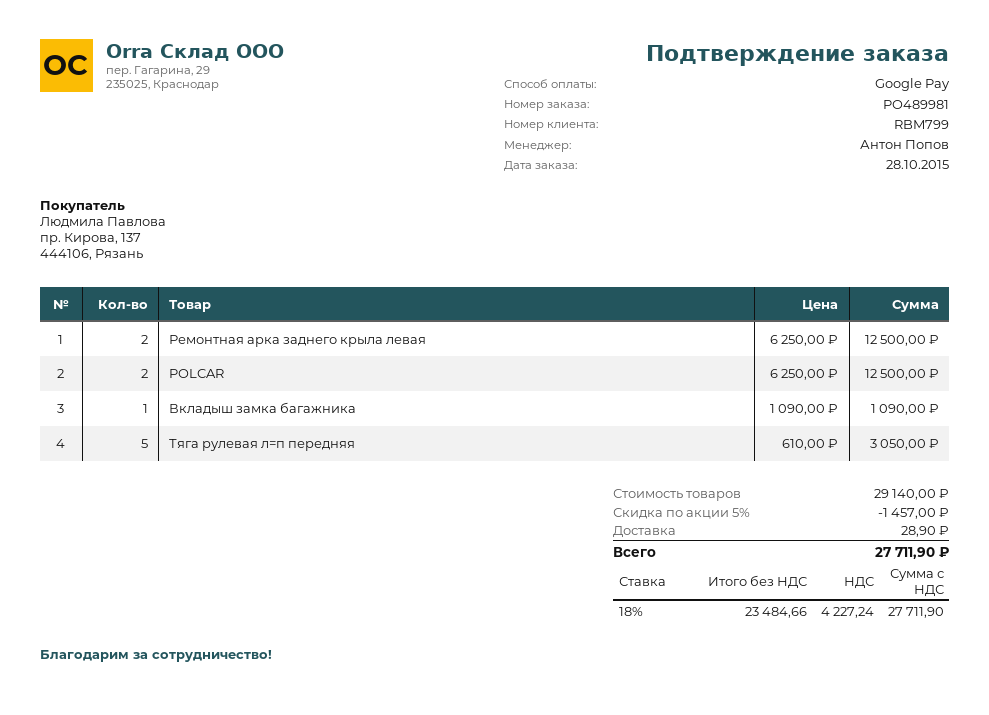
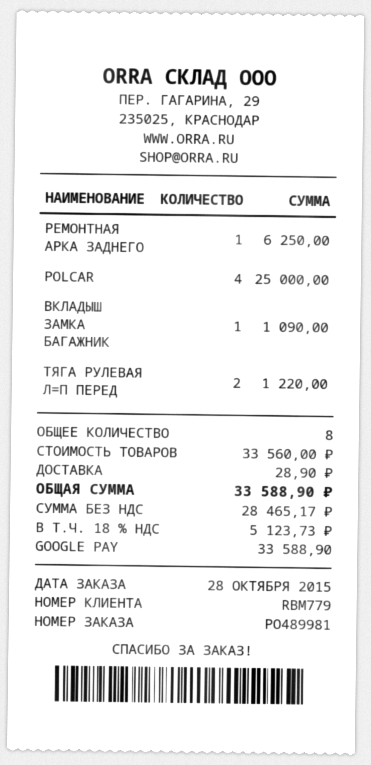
customer number: RBM799 -> RBM779
Ремонтная арка заднего крыла левая: 2 for 12500.00 -> 1 for 6250.00
POLCAR: 2 for 12500.00 -> 4 for 25000.00
Тяга рулевая л=п передняя: 5 for 3050.00 -> 2 for 1220.00
subtotal: 29140.00 -> 33560.00
discount: 5% = 1457.00 -> none
net: 23484.66 -> 28465.17
tax: 18% = 4227.24 -> 18% = 5123.73
total: 27711.90 -> 33588.90

